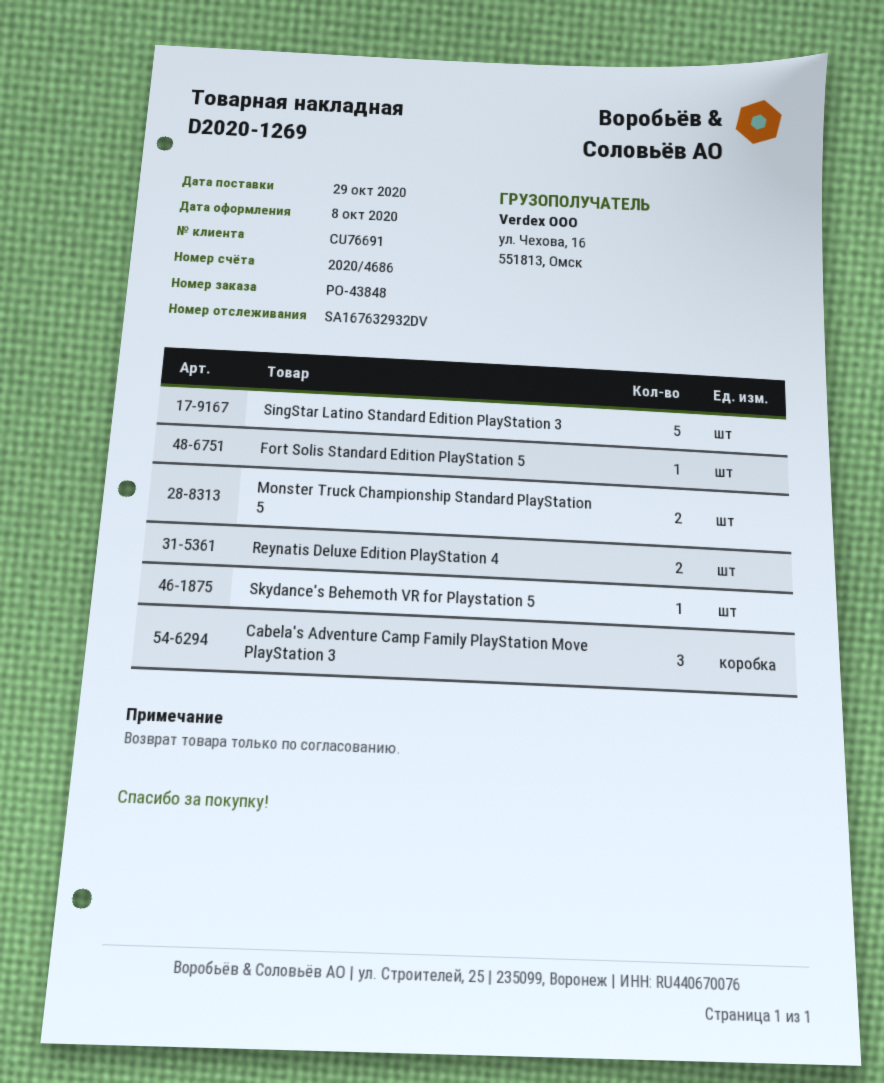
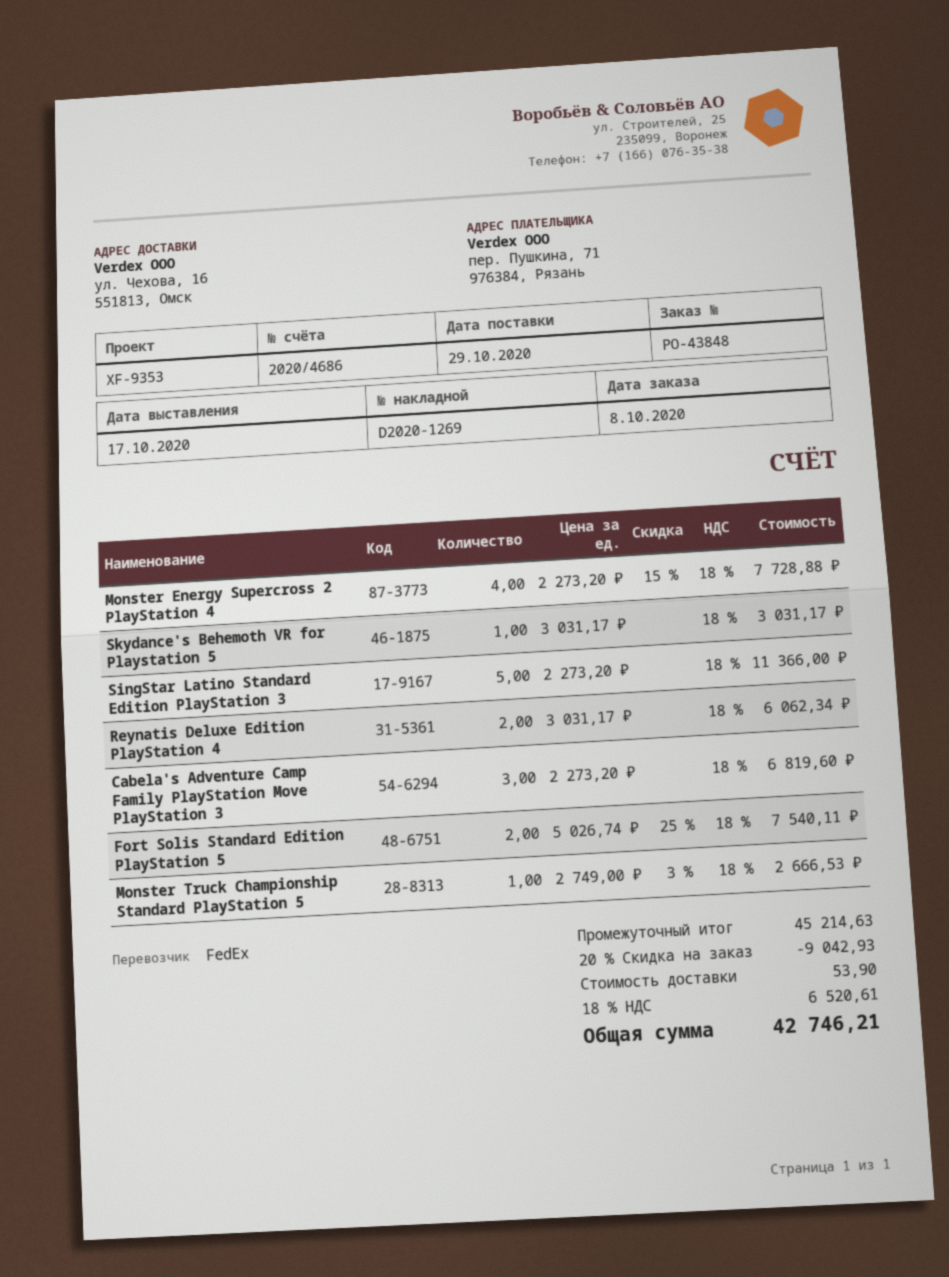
Fort Solis Standard Edition PlayStation 5: 1 -> 2
Monster Truck Championship Standard PlayStation 5: 2 -> 1
Monster Energy Supercross 2 PlayStation 4: none -> 4

